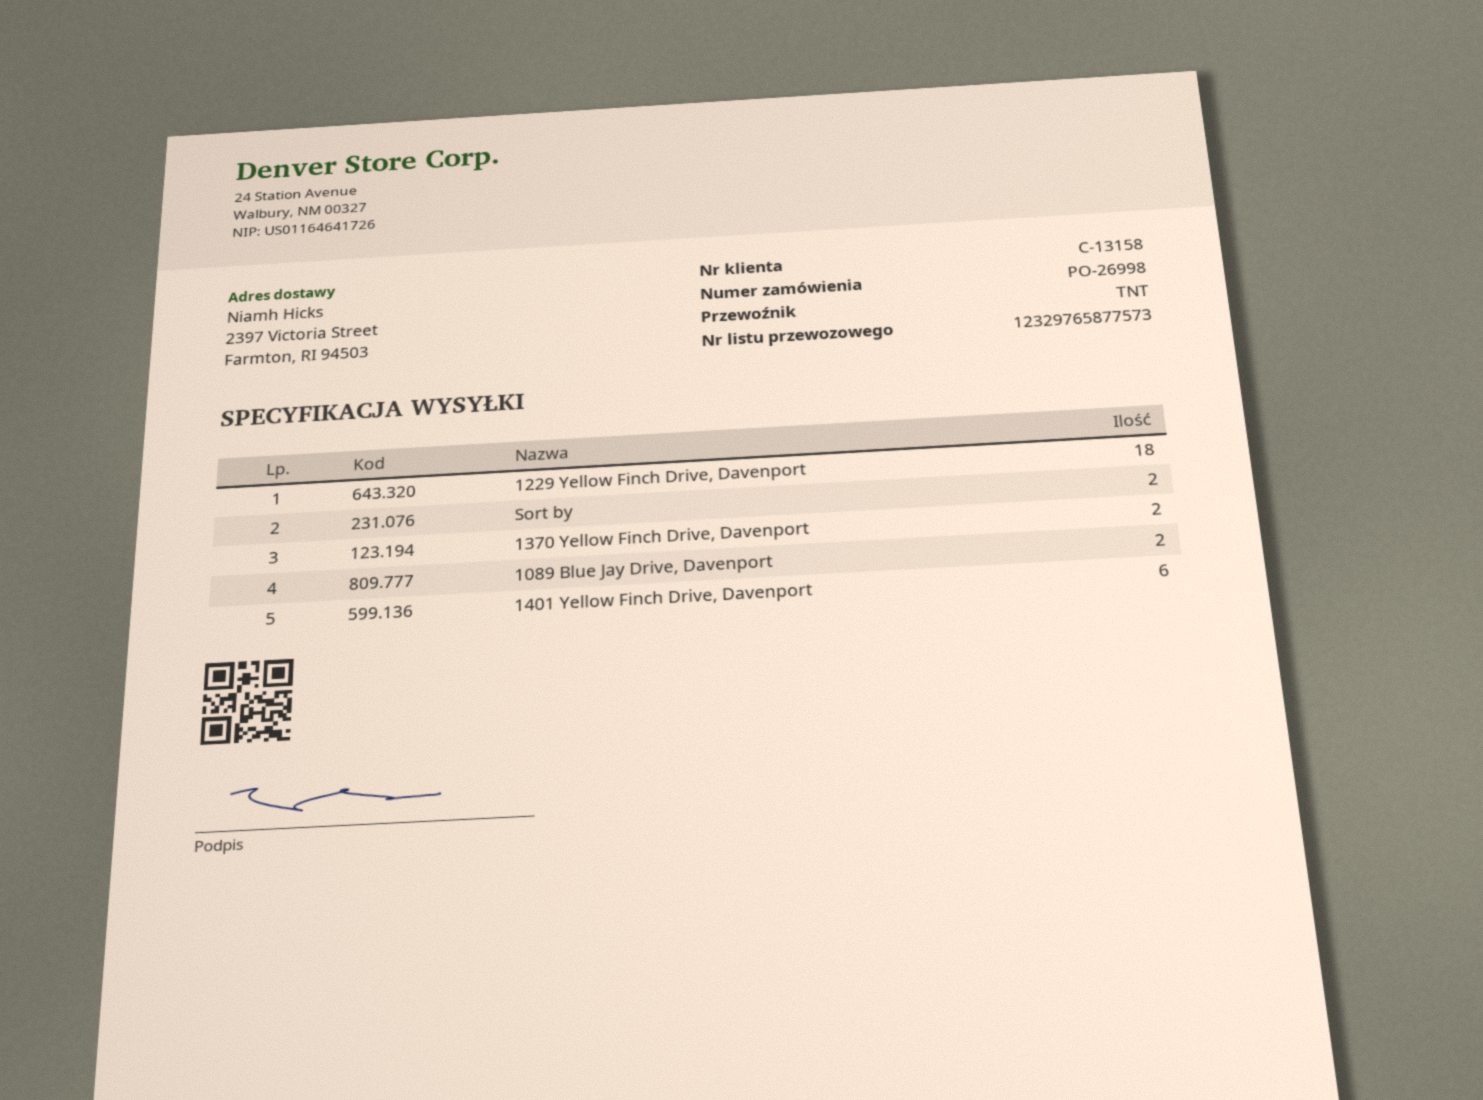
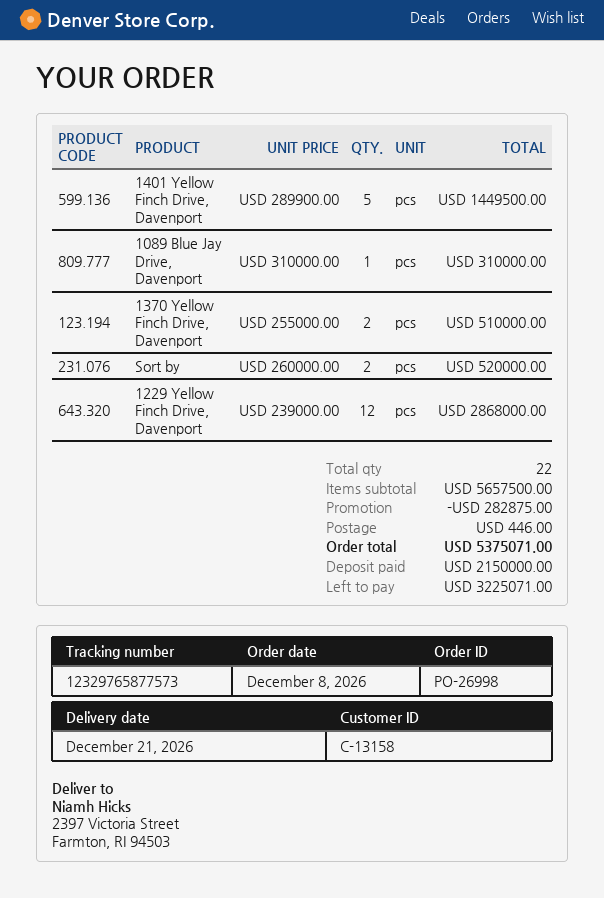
1229 Yellow Finch Drive, Davenport: 18 -> 12
1089 Blue Jay Drive, Davenport: 2 -> 1
1401 Yellow Finch Drive, Davenport: 6 -> 5

